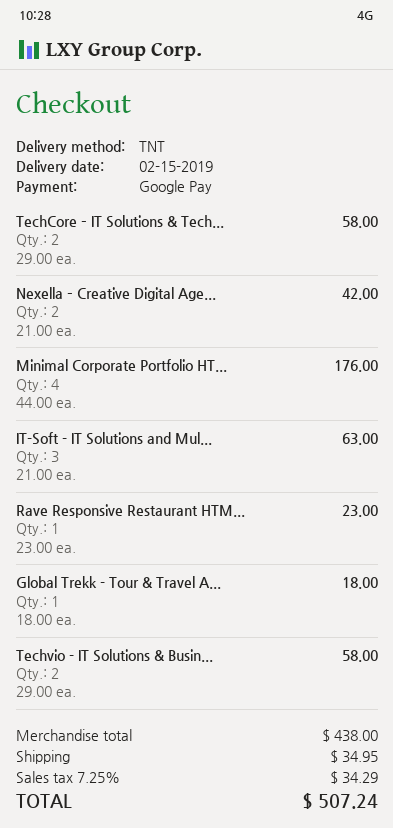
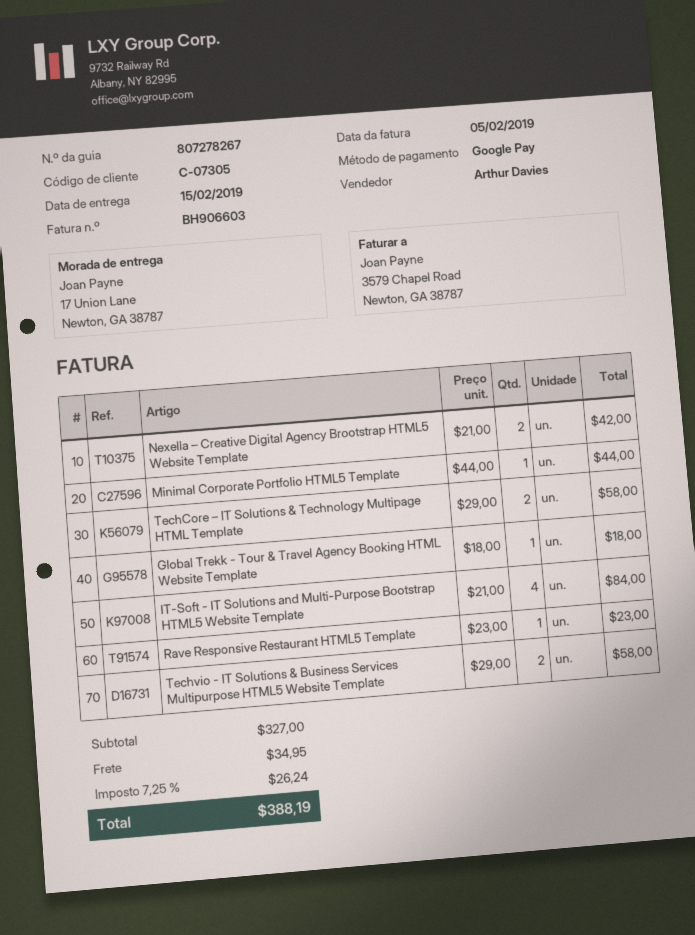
Minimal Corporate Portfolio HT...: 4 x 44.00 = 176.00 -> 1 x 44.00 = 44.00
IT-Soft - IT Solutions and Mul...: 3 x 21.00 = 63.00 -> 4 x 21.00 = 84.00
subtotal: 438.00 -> 327.00
tax: 7.25% = 34.29 -> 7.25% = 26.24
total: 507.24 -> 388.19

